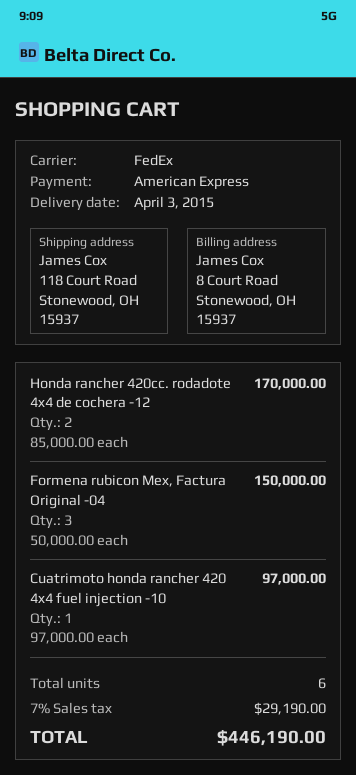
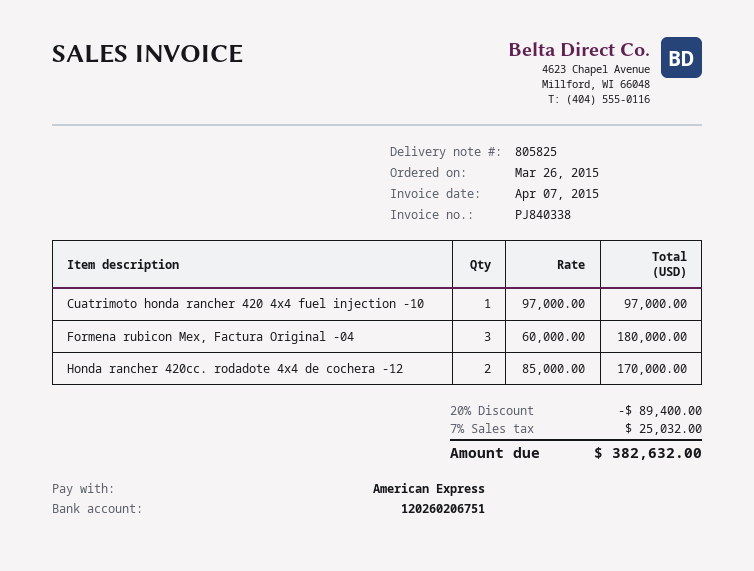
Formena rubicon Mex, Factura Original -04: 3 x 50000.00 = 150000.00 -> 3 x 60000.00 = 180000.00
discount: none -> 20% = 89400.00
tax: 7% = 29190.00 -> 7% = 25032.00
total: 446190.00 -> 382632.00

